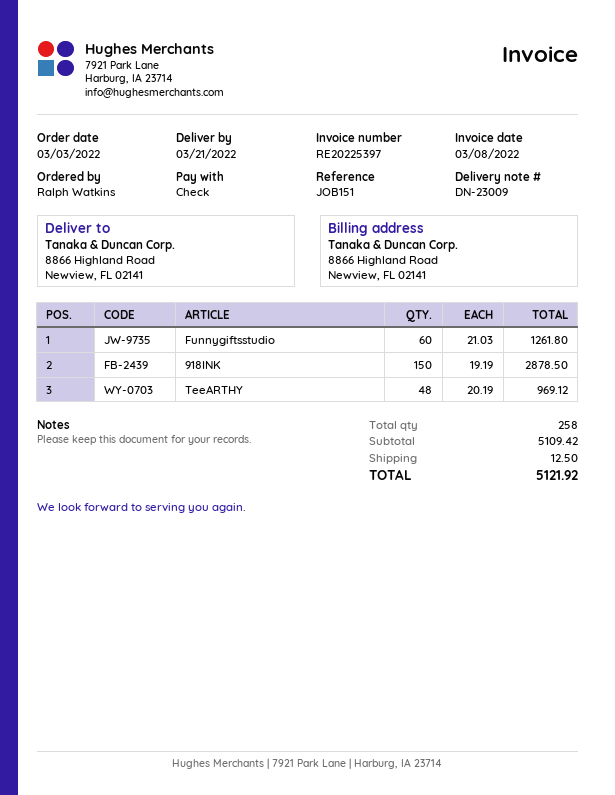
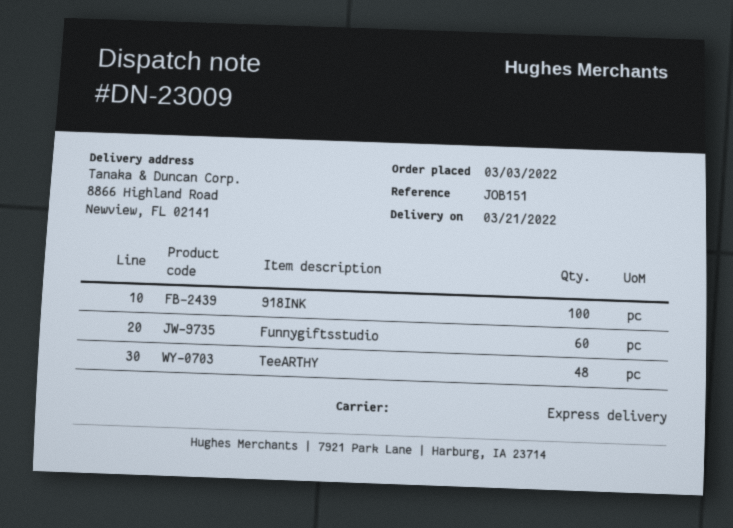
918INK: 150 -> 100

